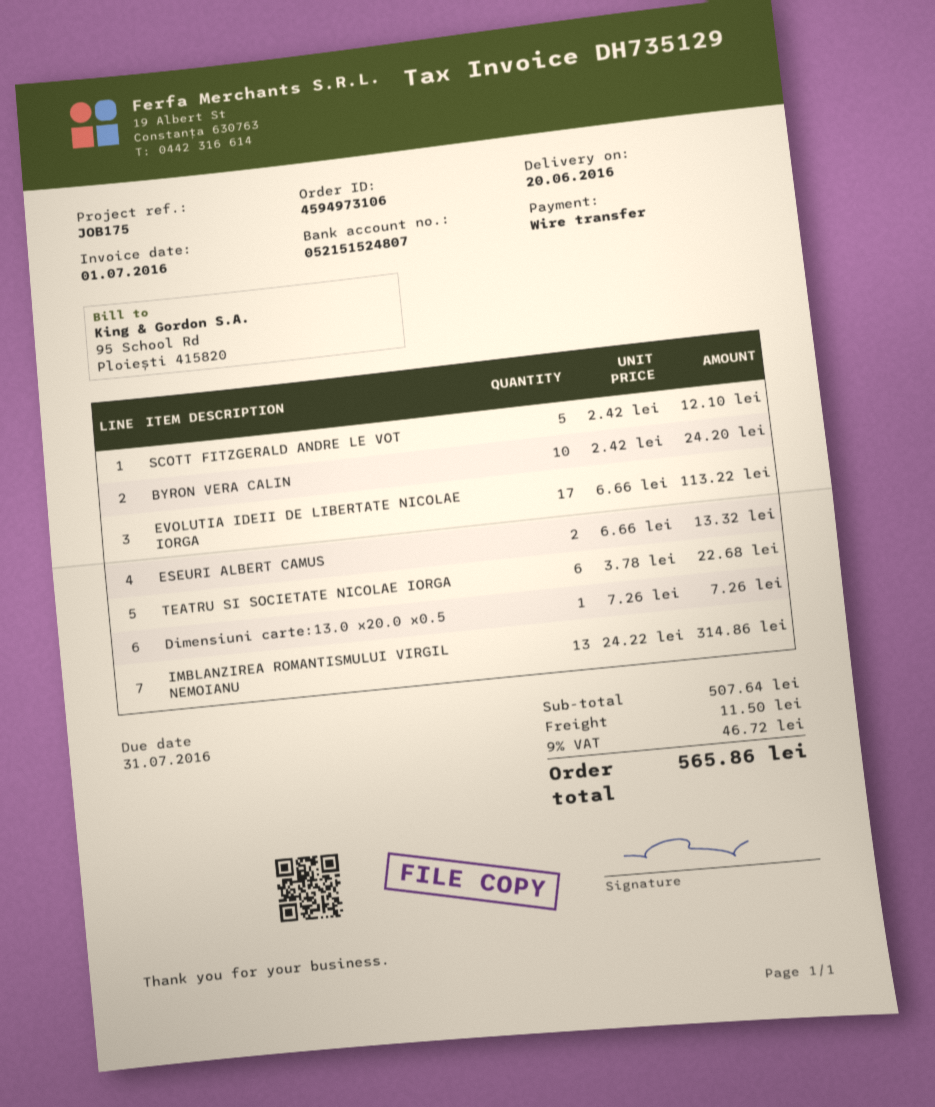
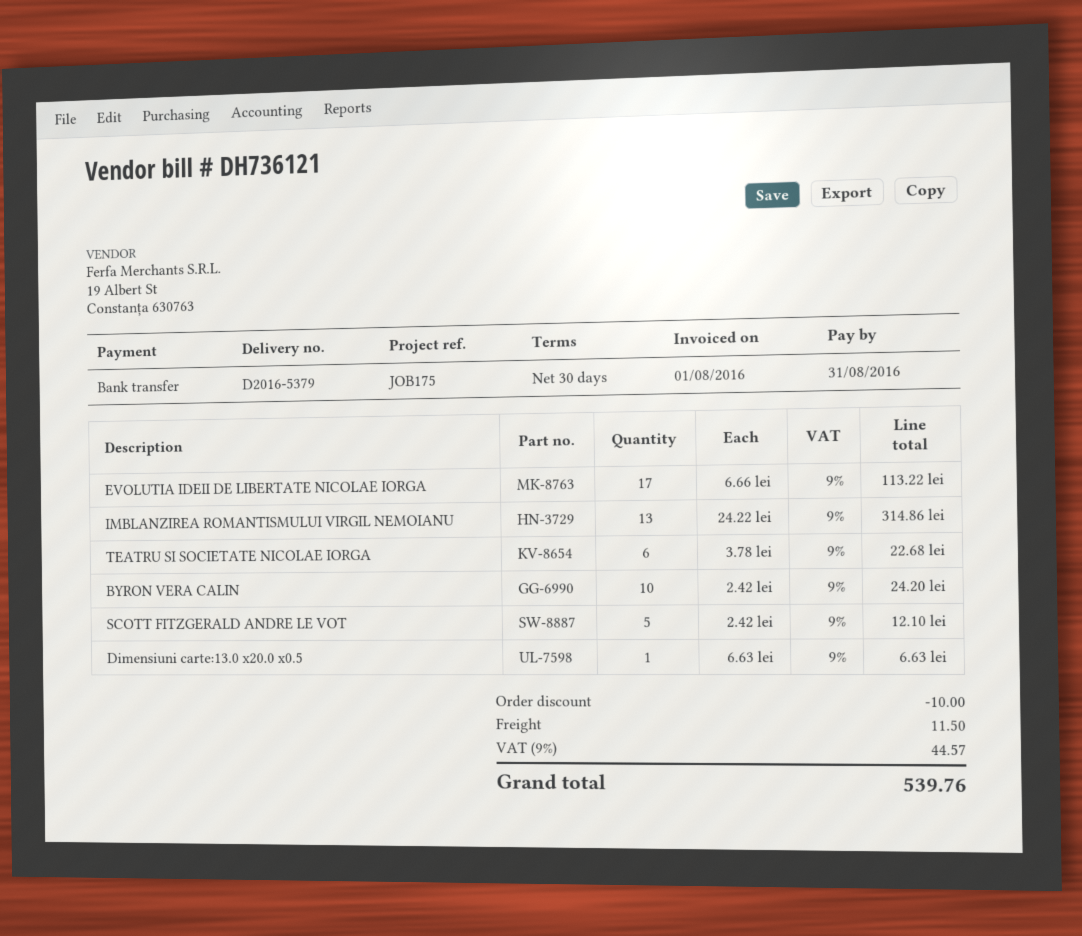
invoice number: DH735129 -> DH736121
invoice date: 2016-07-01 -> 2016-08-01
due date: 2016-07-31 -> 2016-08-31
ESEURI ALBERT CAMUS: 2 x 6.66 = 13.32 -> none
Dimensiuni carte:13.0 x20.0 x0.5: 1 x 7.26 = 7.26 -> 1 x 6.63 = 6.63
discount: none -> 10.00
tax: 9% = 46.72 -> 9% = 44.57
total: 565.86 -> 539.76

